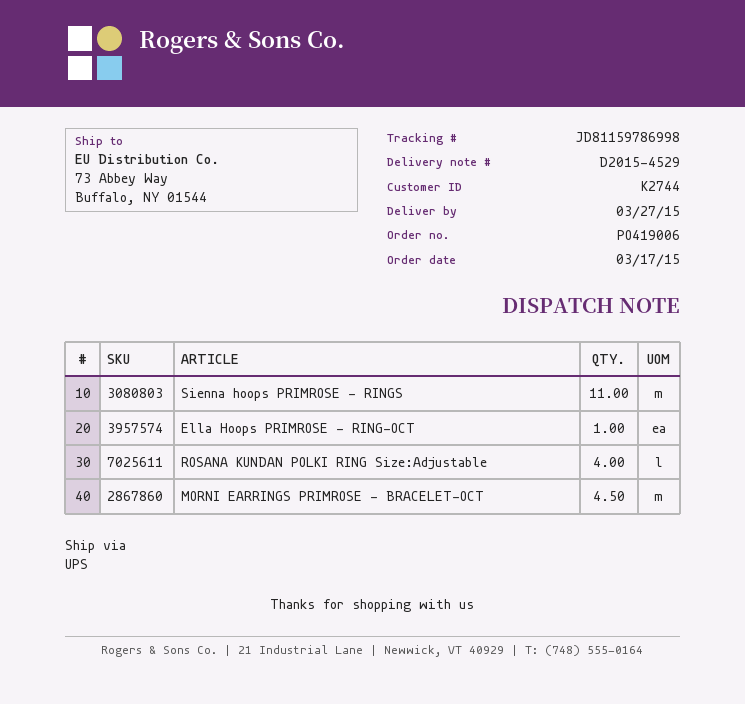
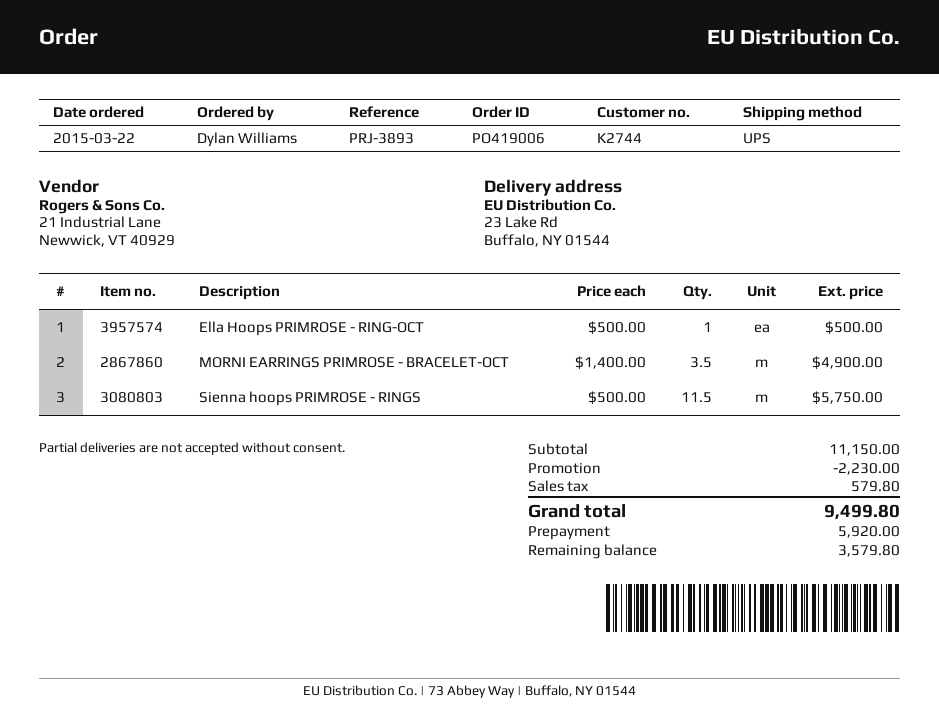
order date: 2015-03-17 -> 2015-03-22
ship to: 73 Abbey Way, Buffalo, NY 01544 -> 23 Lake Rd, Buffalo, NY 01544
Sienna hoops PRIMROSE - RINGS: 11 -> 11.5
ROSANA KUNDAN POLKI RING Size:Adjustable: 4 -> none
MORNI EARRINGS PRIMROSE - BRACELET-OCT: 4.5 -> 3.5

